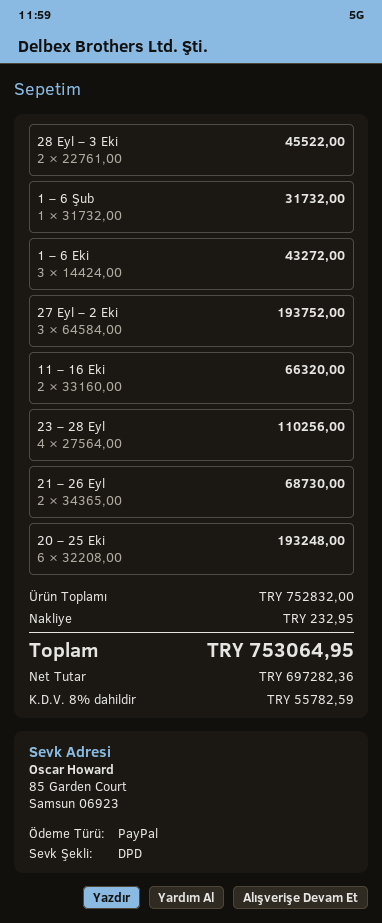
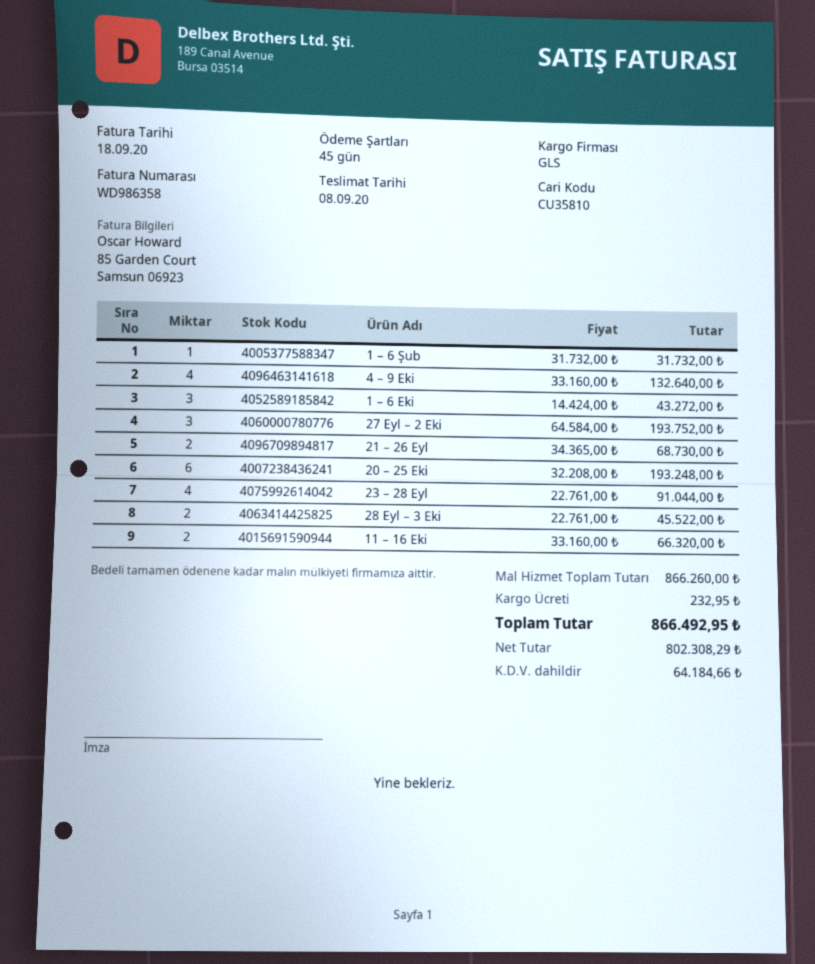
shipping method: DPD -> GLS
23 – 28 Eyl: 4 x 27564.00 = 110256.00 -> 4 x 22761.00 = 91044.00
4 – 9 Eki: none -> 4 x 33160.00 = 132640.00
subtotal: 752832.00 -> 866260.00
net: 697282.36 -> 802308.29
tax: 55782.59 -> 64184.66
total: 753064.95 -> 866492.95

